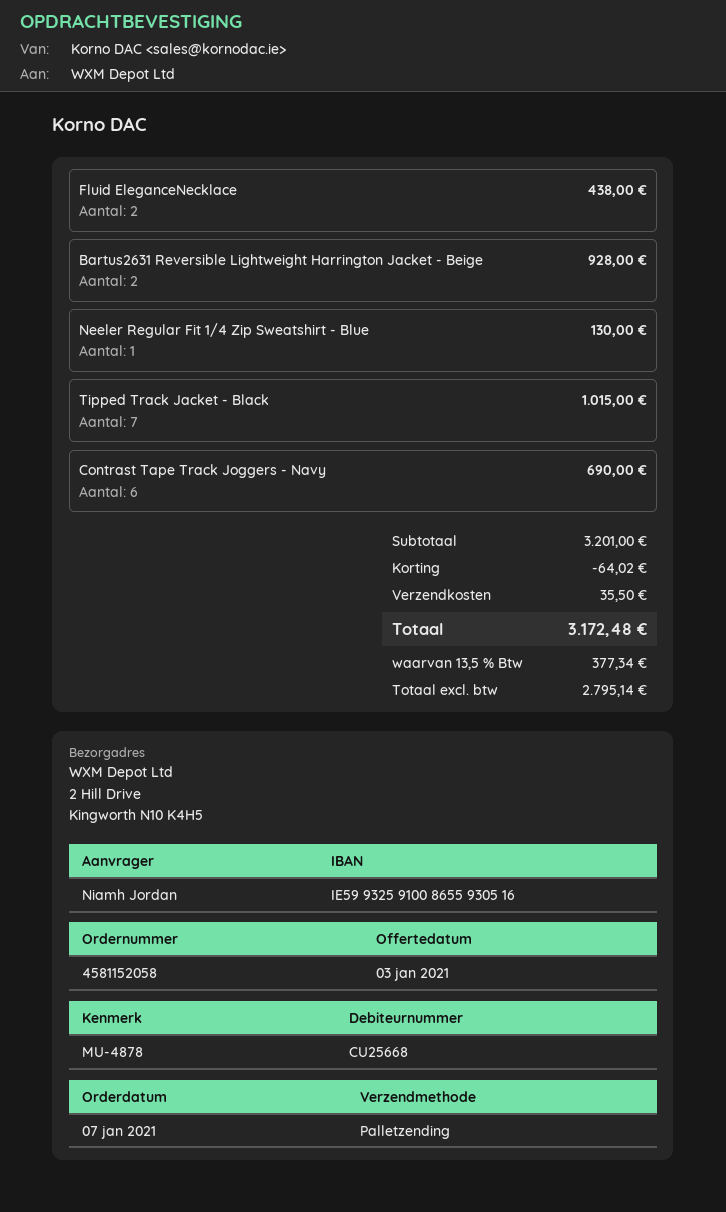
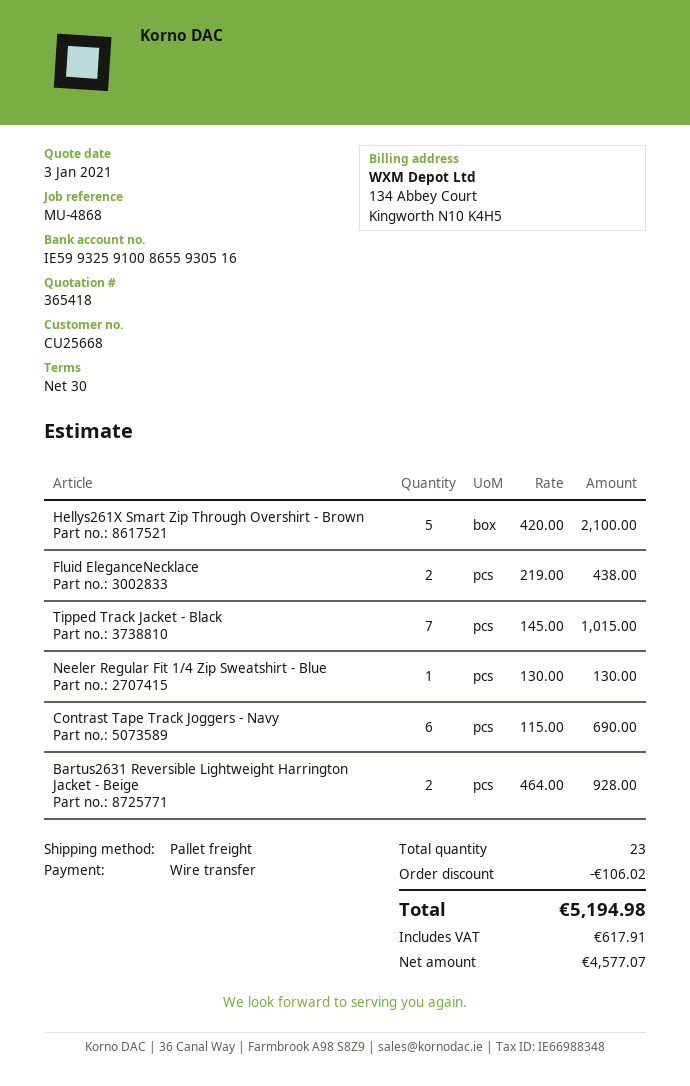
reference: MU-4878 -> MU-4868
Hellys261X Smart Zip Through Overshirt - Brown: none -> 5 for 2100.00
discount: 64.02 -> 106.02
shipping: 35.50 -> none
net: 2795.14 -> 4577.07
tax: 377.34 -> 617.91
total: 3172.48 -> 5194.98

